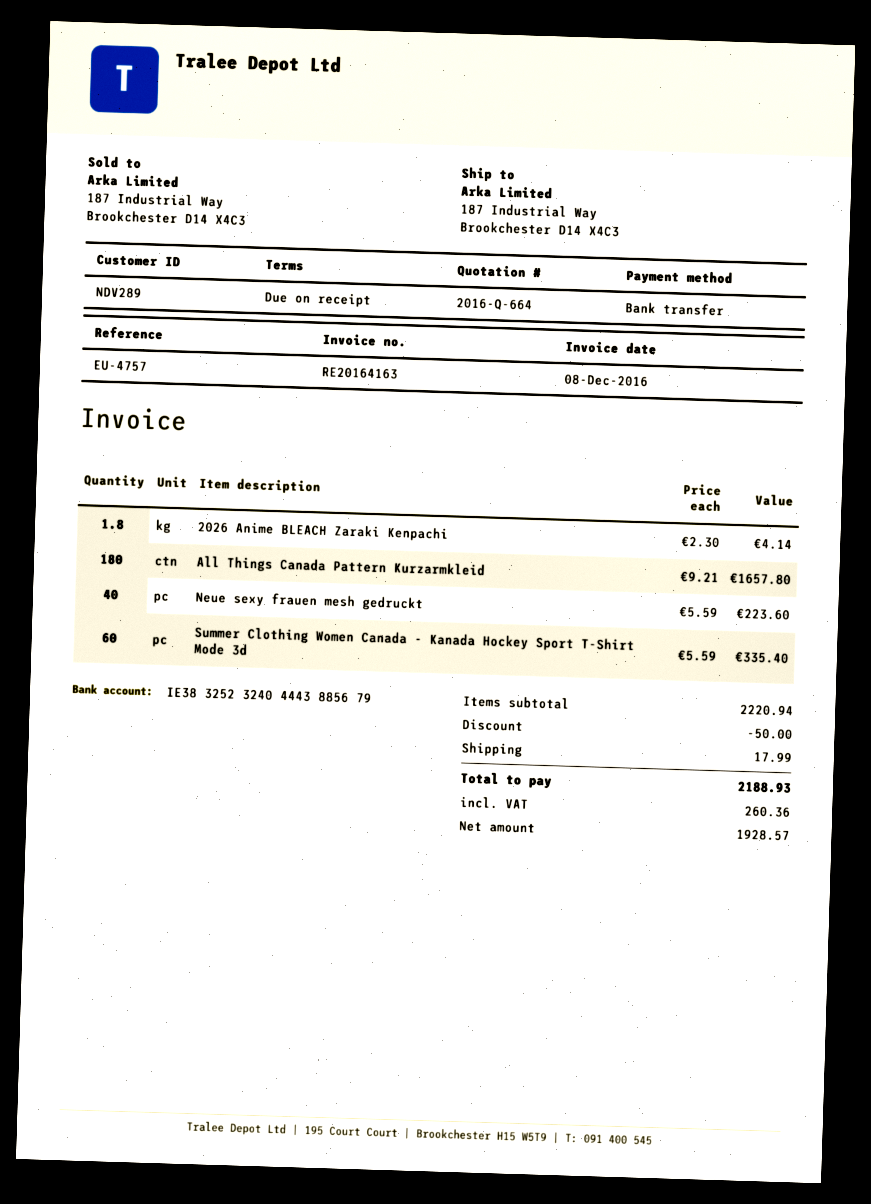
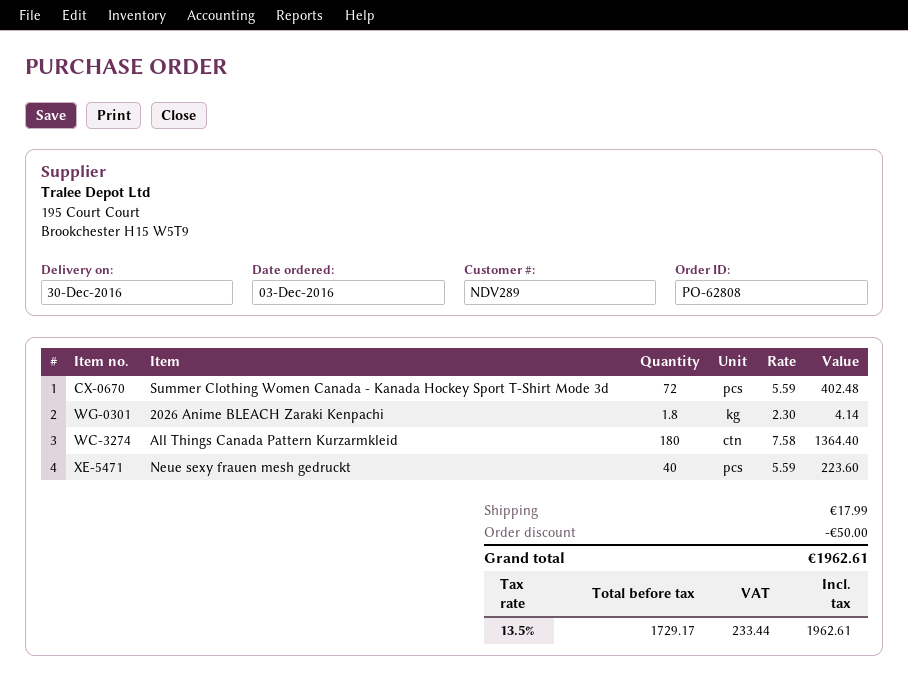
All Things Canada Pattern Kurzarmkleid: 180 x 9.21 = 1657.80 -> 180 x 7.58 = 1364.40
Summer Clothing Women Canada - Kanada Hockey Sport T-Shirt Mode 3d: 60 x 5.59 = 335.40 -> 72 x 5.59 = 402.48
net: 1928.57 -> 1729.17
tax: 260.36 -> 233.44
total: 2188.93 -> 1962.61

